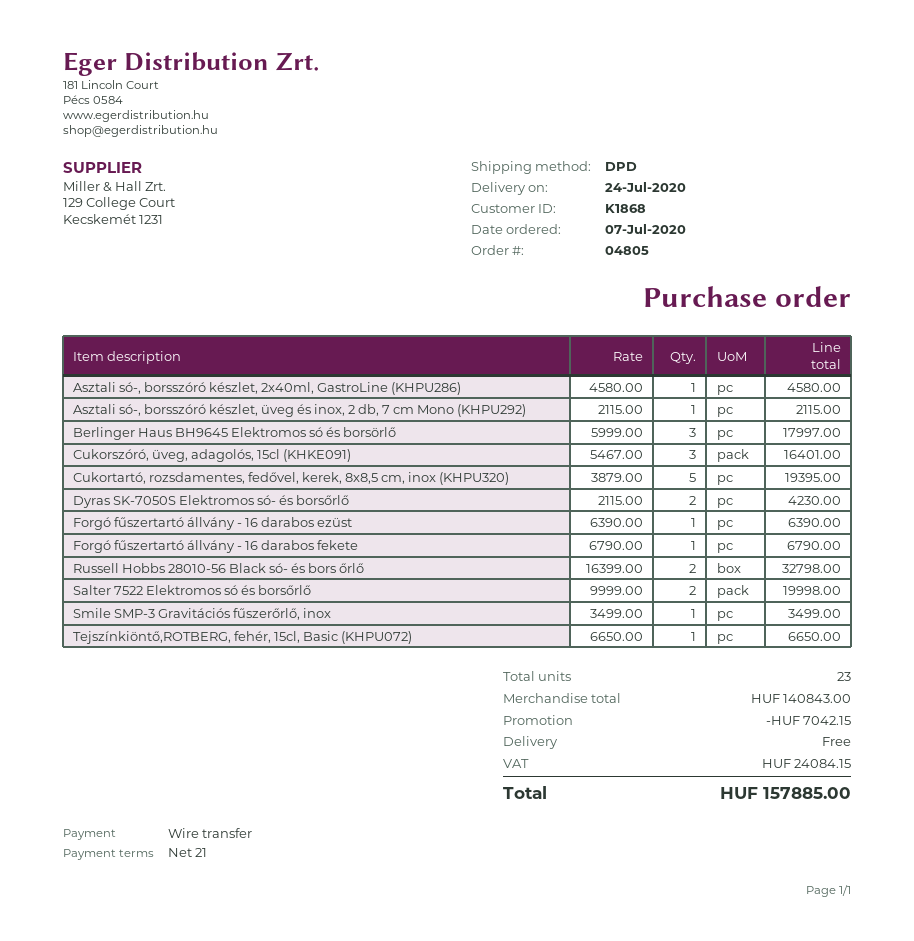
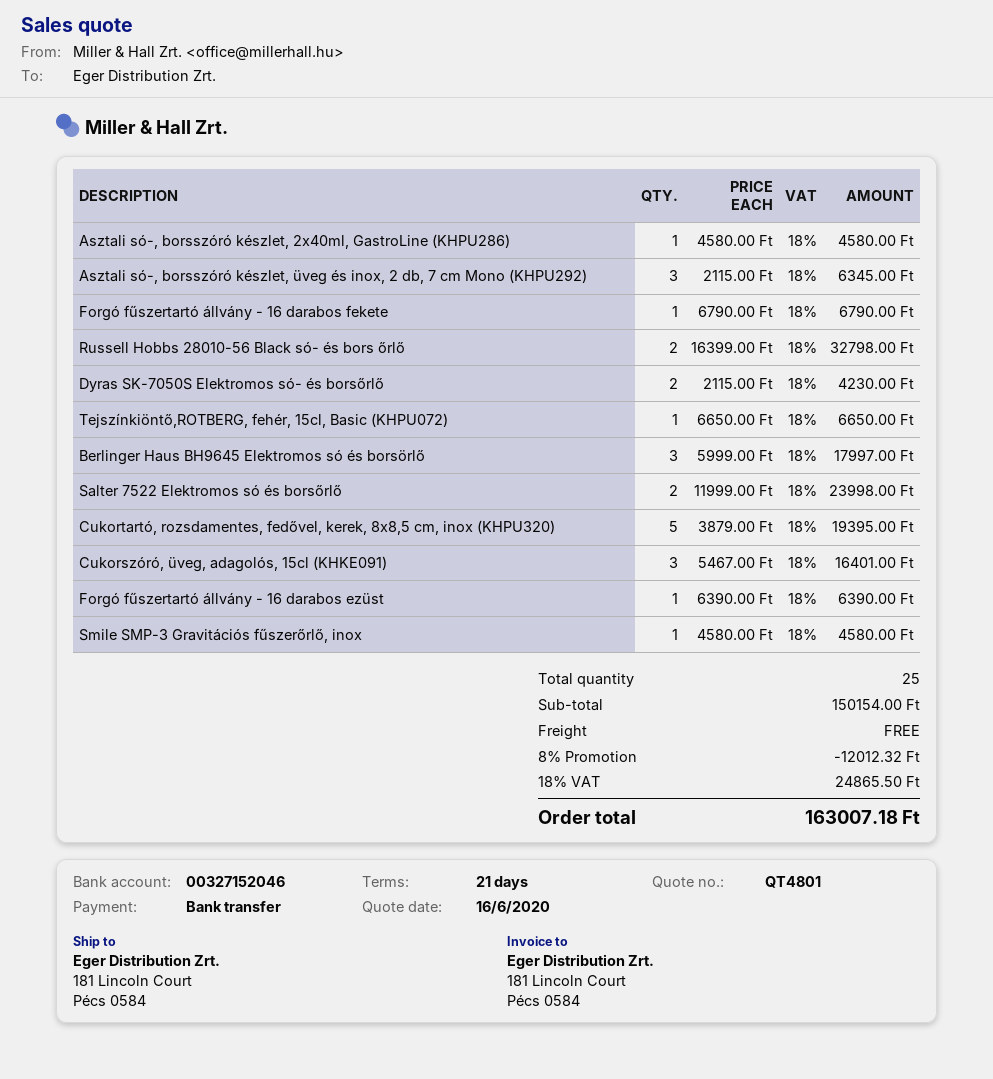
Asztali só-, borsszóró készlet, üveg és inox, 2 db, 7 cm Mono (KHPU292): 1 x 2115.00 = 2115.00 -> 3 x 2115.00 = 6345.00
Salter 7522 Elektromos só és borsőrlő: 2 x 9999.00 = 19998.00 -> 2 x 11999.00 = 23998.00
Smile SMP-3 Gravitációs fűszerőrlő, inox: 1 x 3499.00 = 3499.00 -> 1 x 4580.00 = 4580.00
total quantity: 23 -> 25
subtotal: 140843.00 -> 150154.00
discount: 7042.15 -> 12012.32
tax: 24084.15 -> 24865.50
total: 157885.00 -> 163007.18

